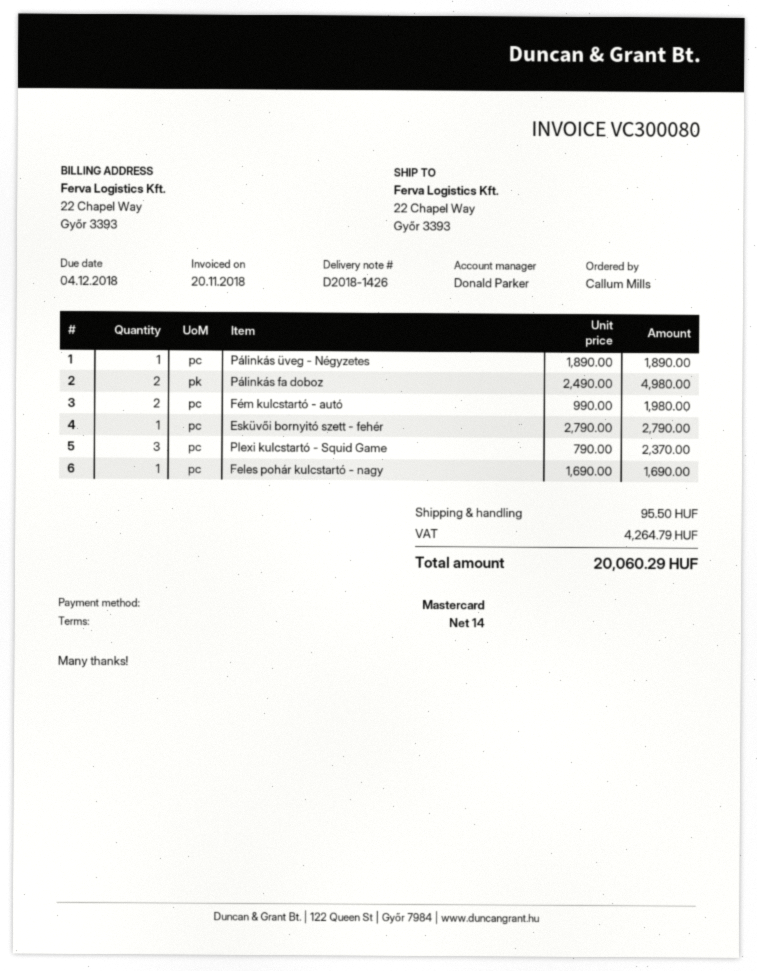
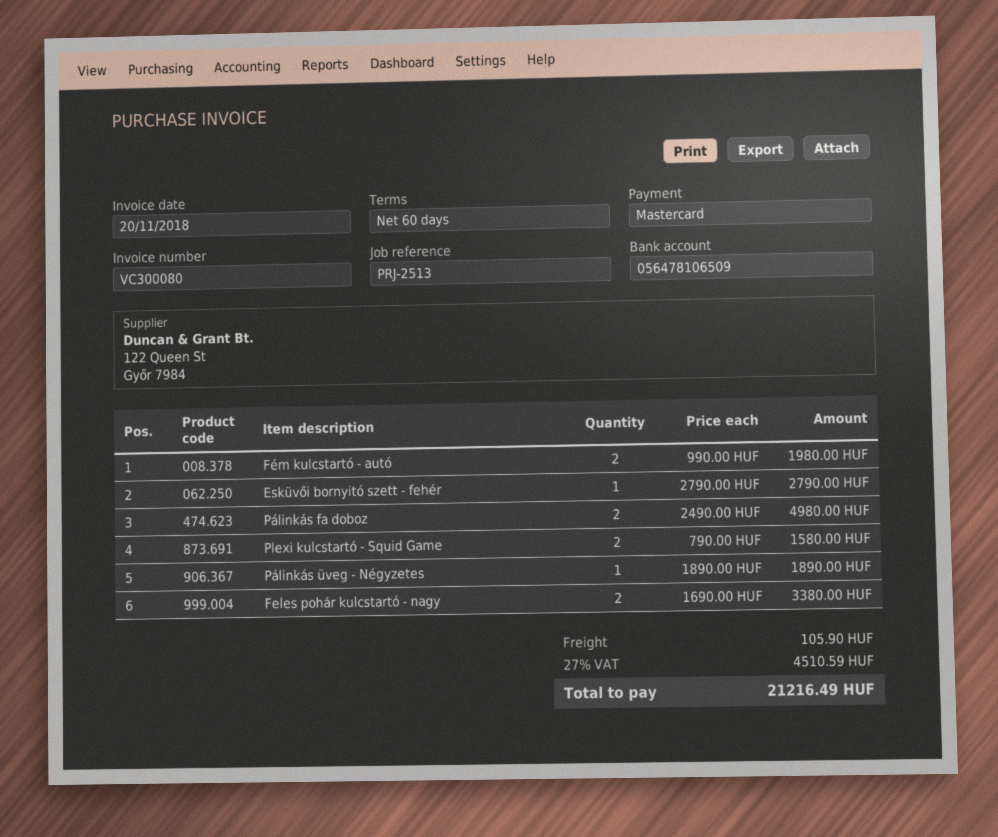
payment terms: 14 days -> 60 days
Plexi kulcstartó - Squid Game: 3 x 790.00 = 2370.00 -> 2 x 790.00 = 1580.00
Feles pohár kulcstartó - nagy: 1 x 1690.00 = 1690.00 -> 2 x 1690.00 = 3380.00
shipping: 95.50 -> 105.90
tax: 4264.79 -> 4510.59
total: 20060.29 -> 21216.49

